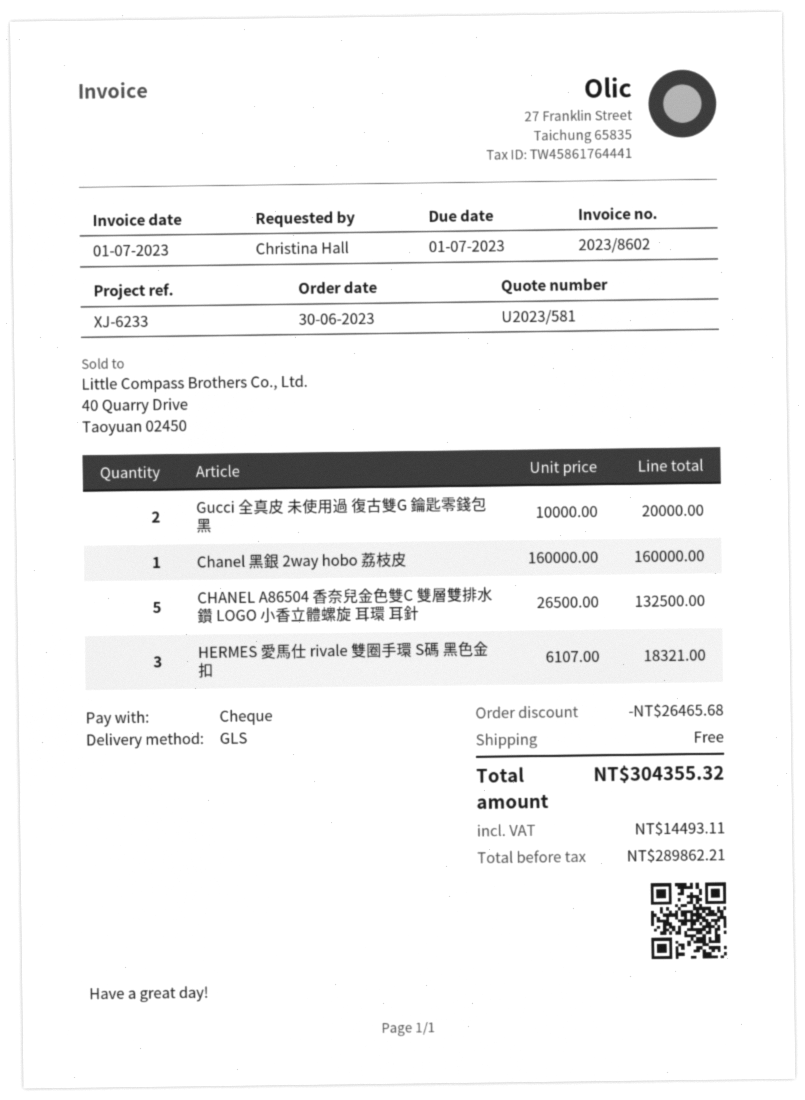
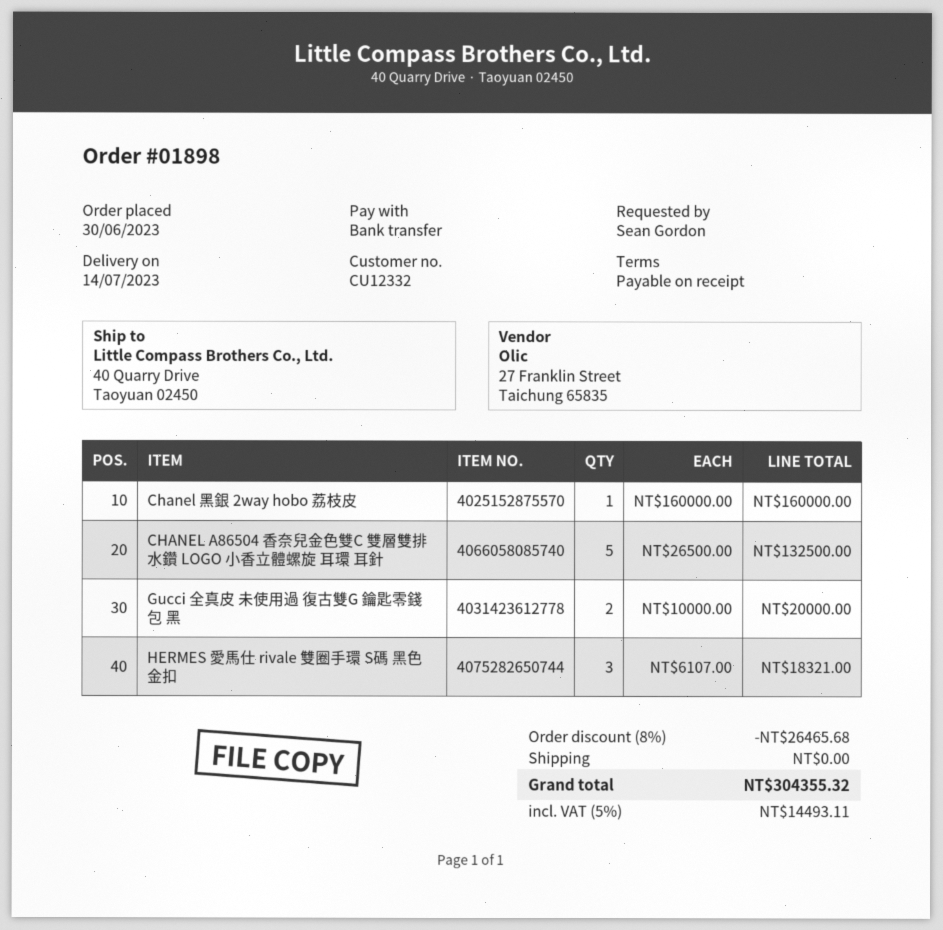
ordered by: Christina Hall -> Sean Gordon
payment method: cheque -> bank transfer

